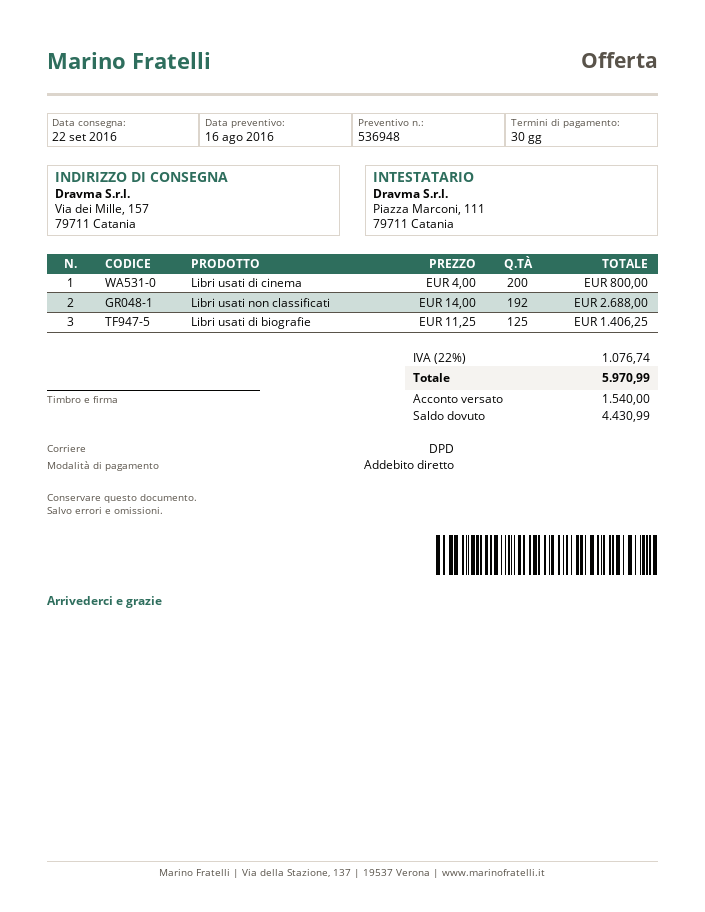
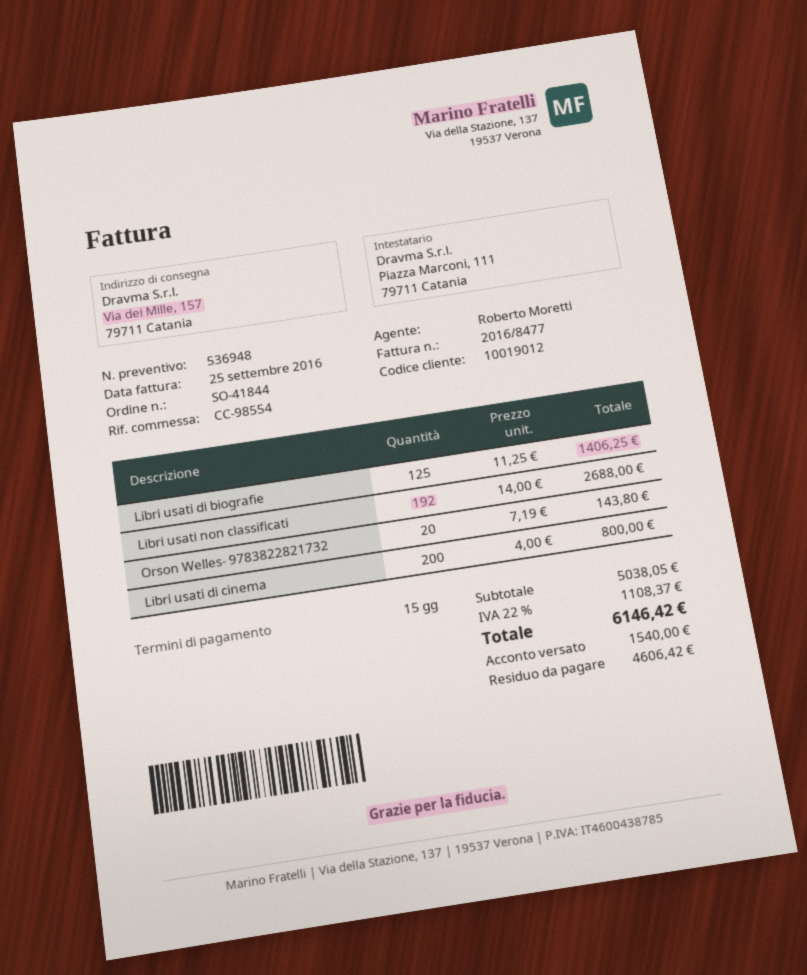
payment terms: 30 days -> 15 days
Orson Welles- 9783822821732: none -> 20 x 7.19 = 143.80
tax: 22% = 1076.74 -> 22% = 1108.37
total: 5970.99 -> 6146.42
balance: 4430.99 -> 4606.42

